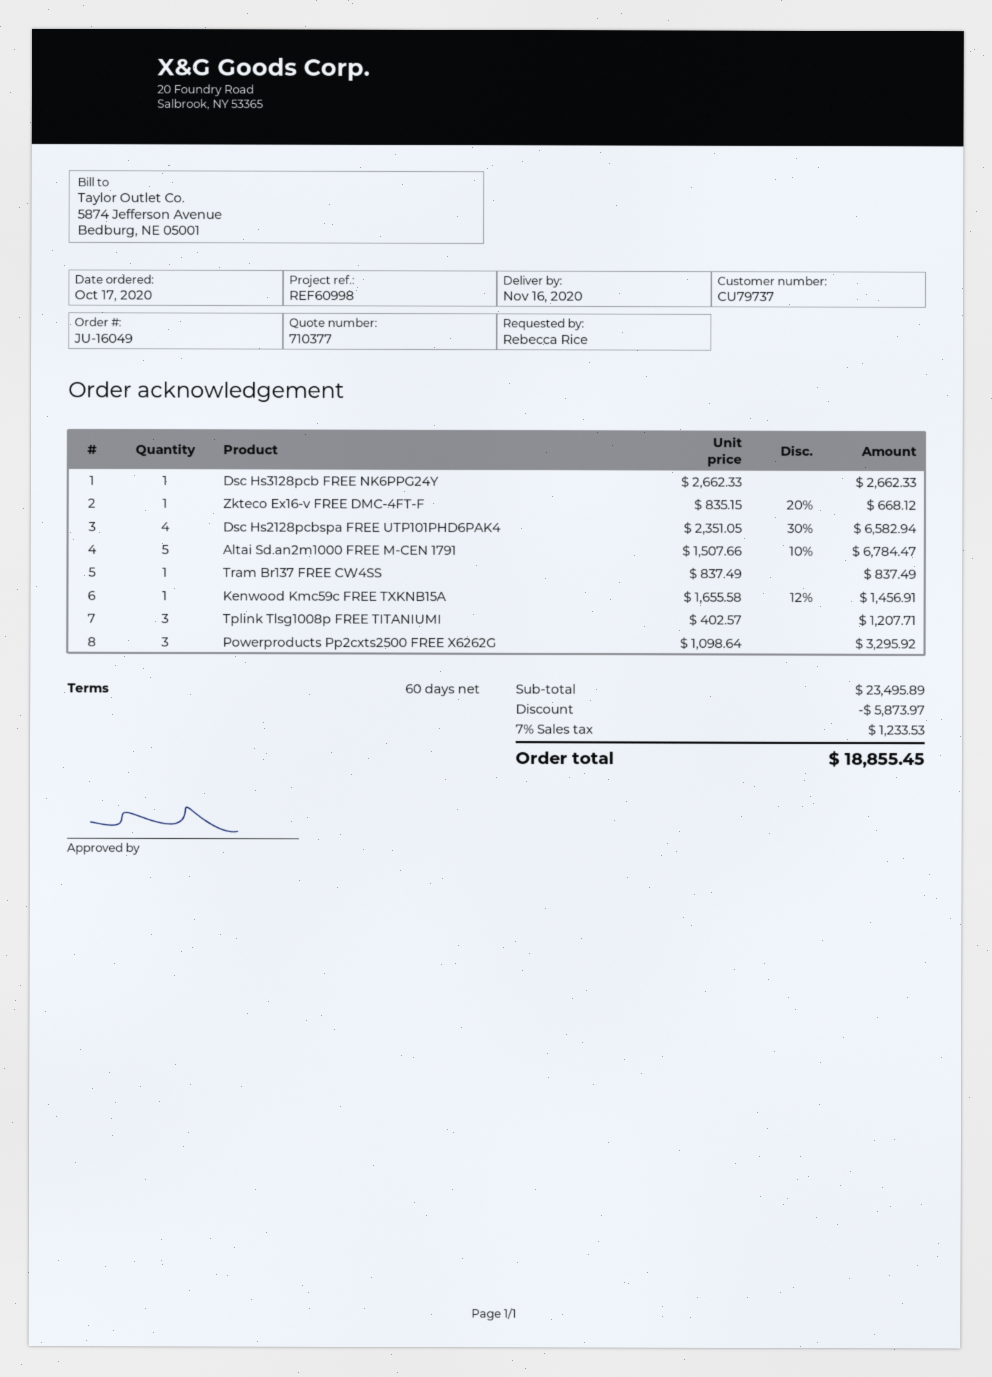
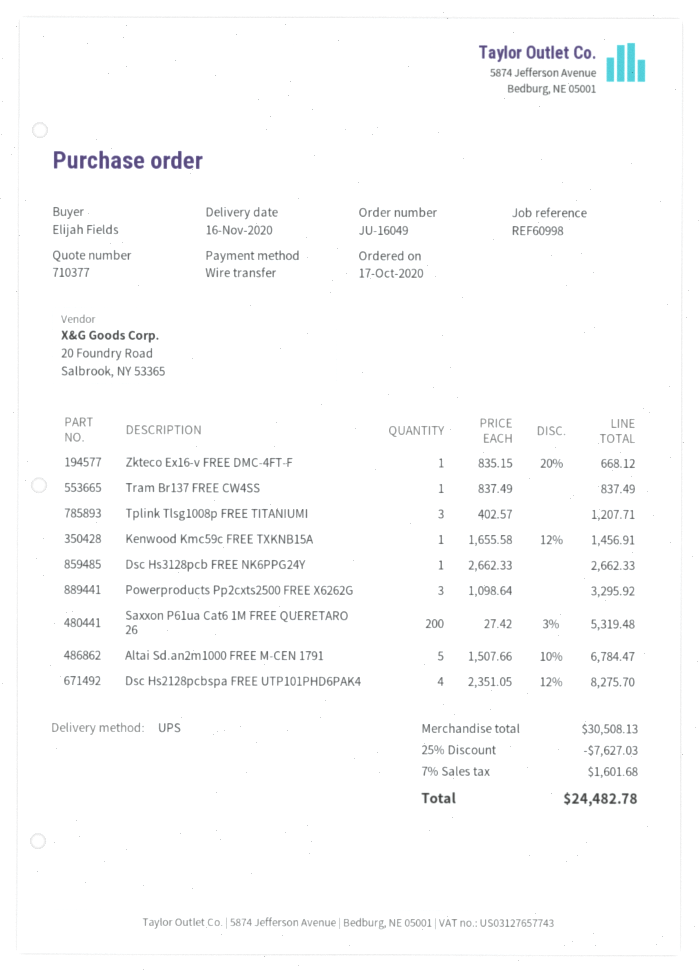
ordered by: Rebecca Rice -> Elijah Fields
Dsc Hs2128pcbspa FREE UTP101PHD6PAK4: 4 x 2351.05 - 30% = 6582.94 -> 4 x 2351.05 - 12% = 8275.70
Saxxon P61ua Cat6 1M FREE QUERETARO 26: none -> 200 x 27.42 - 3% = 5319.48
subtotal: 23495.89 -> 30508.13
discount: 5873.97 -> 7627.03
tax: 7% = 1233.53 -> 7% = 1601.68
total: 18855.45 -> 24482.78

